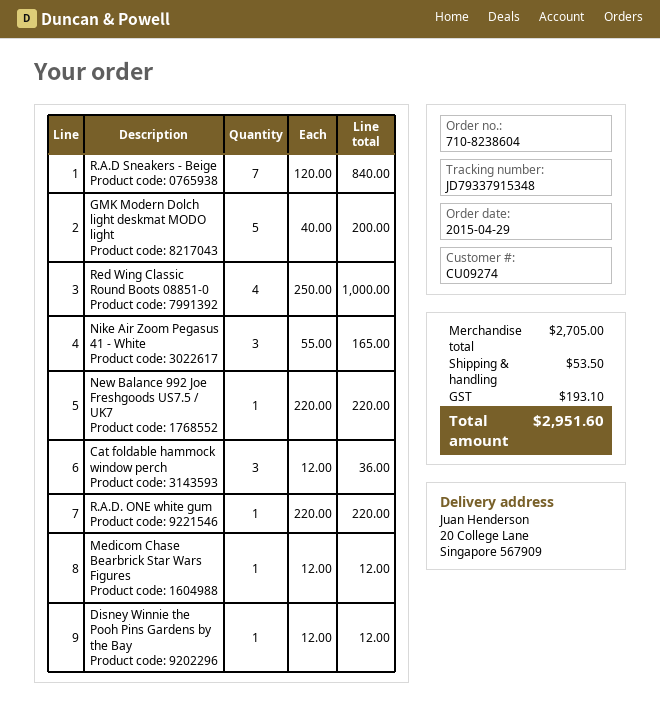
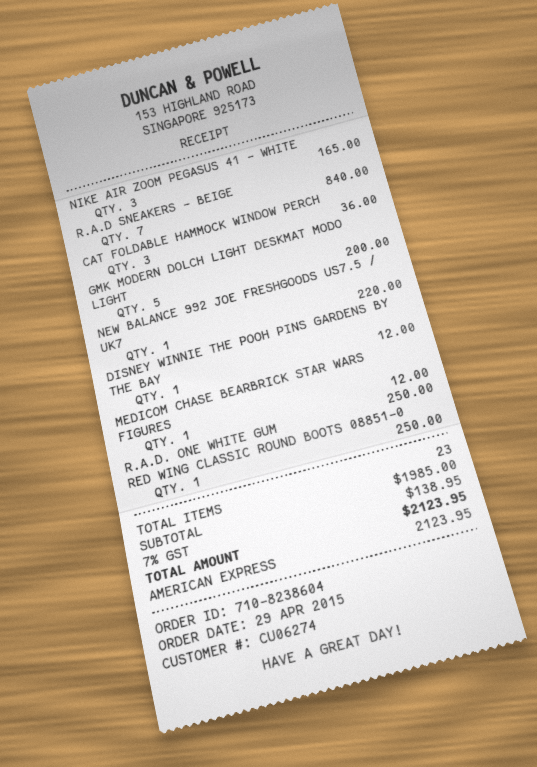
customer number: CU09274 -> CU06274
Red Wing Classic Round Boots 08851-0: 4 for 1000.00 -> 1 for 250.00
R.A.D. ONE white gum: 1 for 220.00 -> 1 for 250.00
subtotal: 2705.00 -> 1985.00
shipping: 53.50 -> none
tax: 193.10 -> 138.95
total: 2951.60 -> 2123.95

